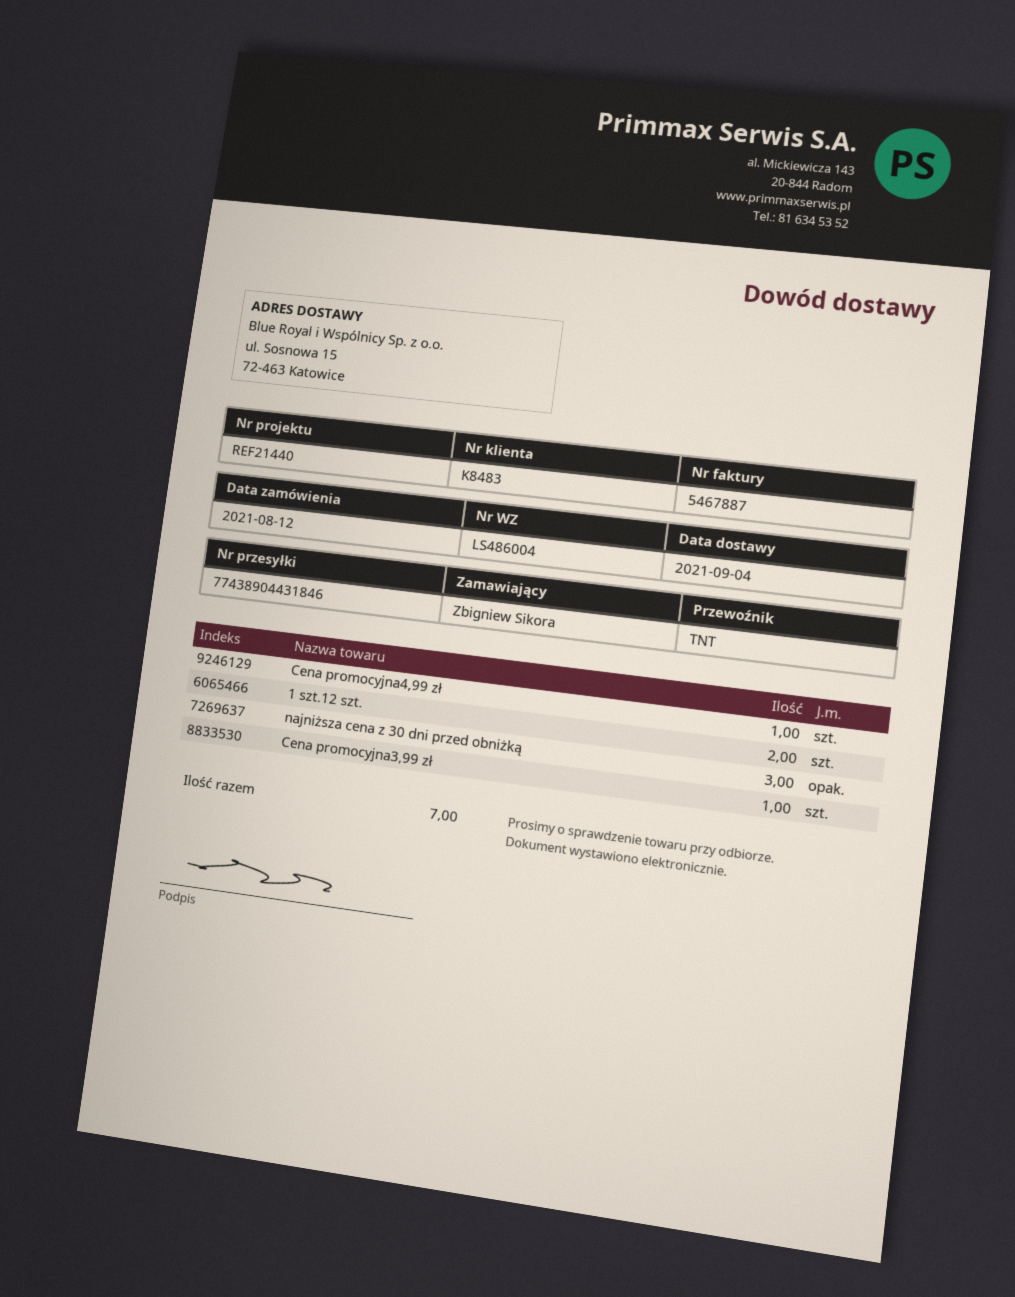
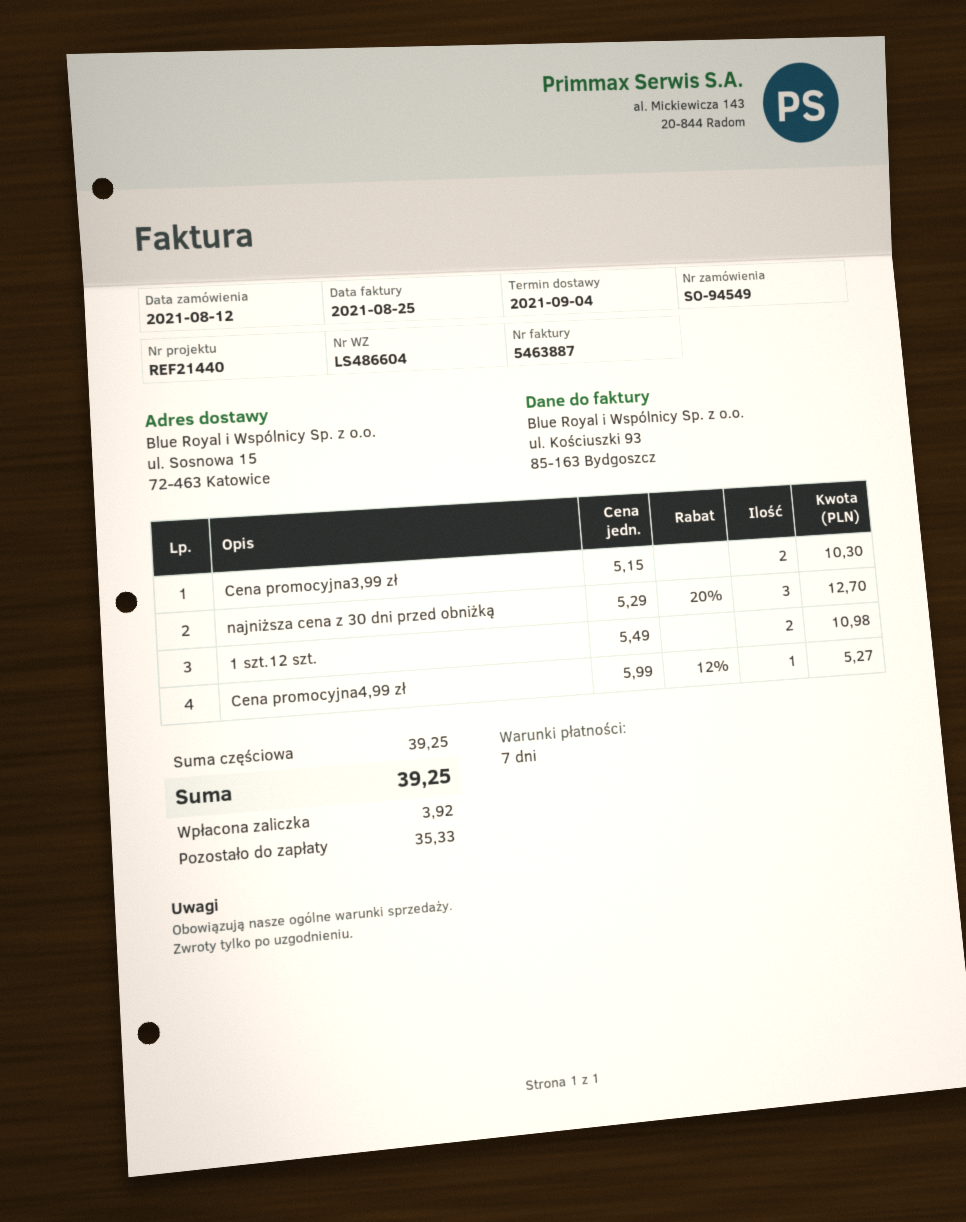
delivery note number: LS486004 -> LS486604
invoice number: 5467887 -> 5463887
Cena promocyjna3,99 zł: 1 -> 2

